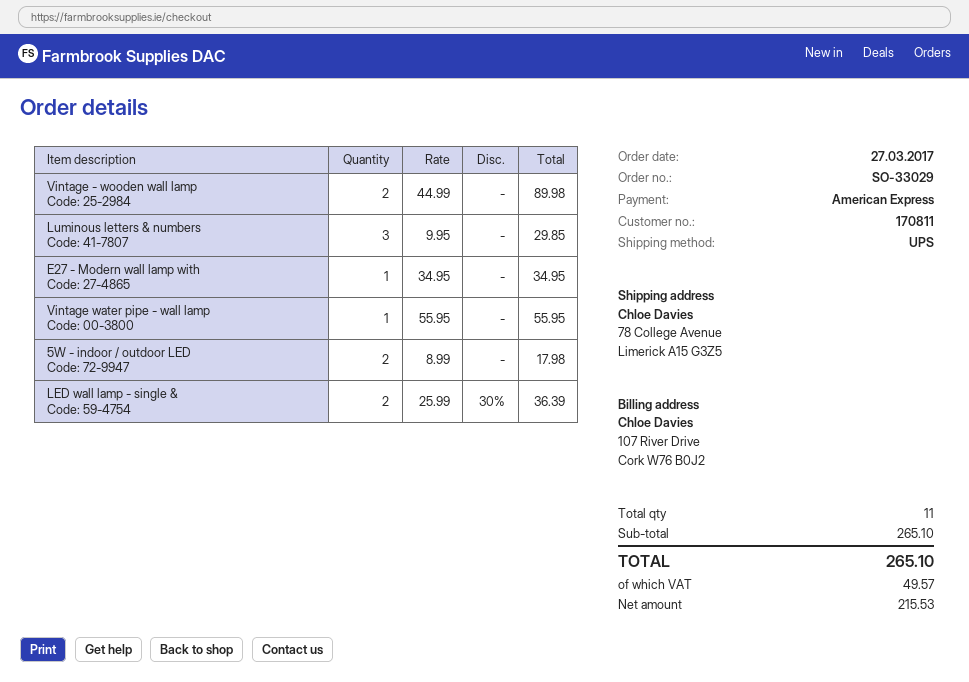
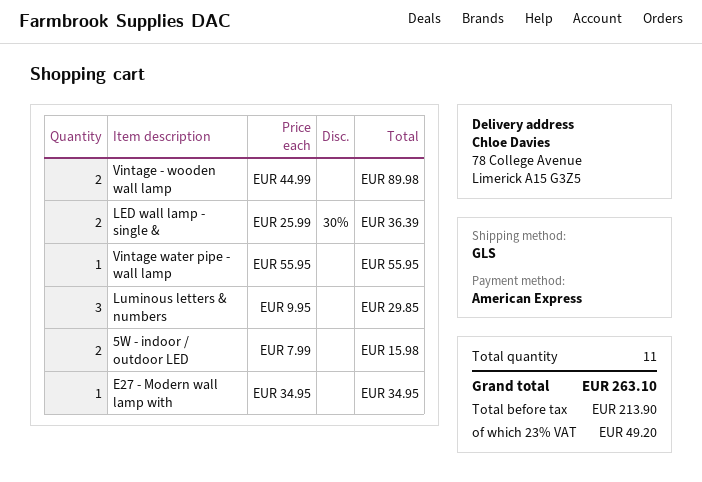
shipping method: UPS -> GLS
5W - indoor / outdoor LED: 2 x 8.99 = 17.98 -> 2 x 7.99 = 15.98
net: 215.53 -> 213.90
tax: 49.57 -> 49.20
total: 265.10 -> 263.10

